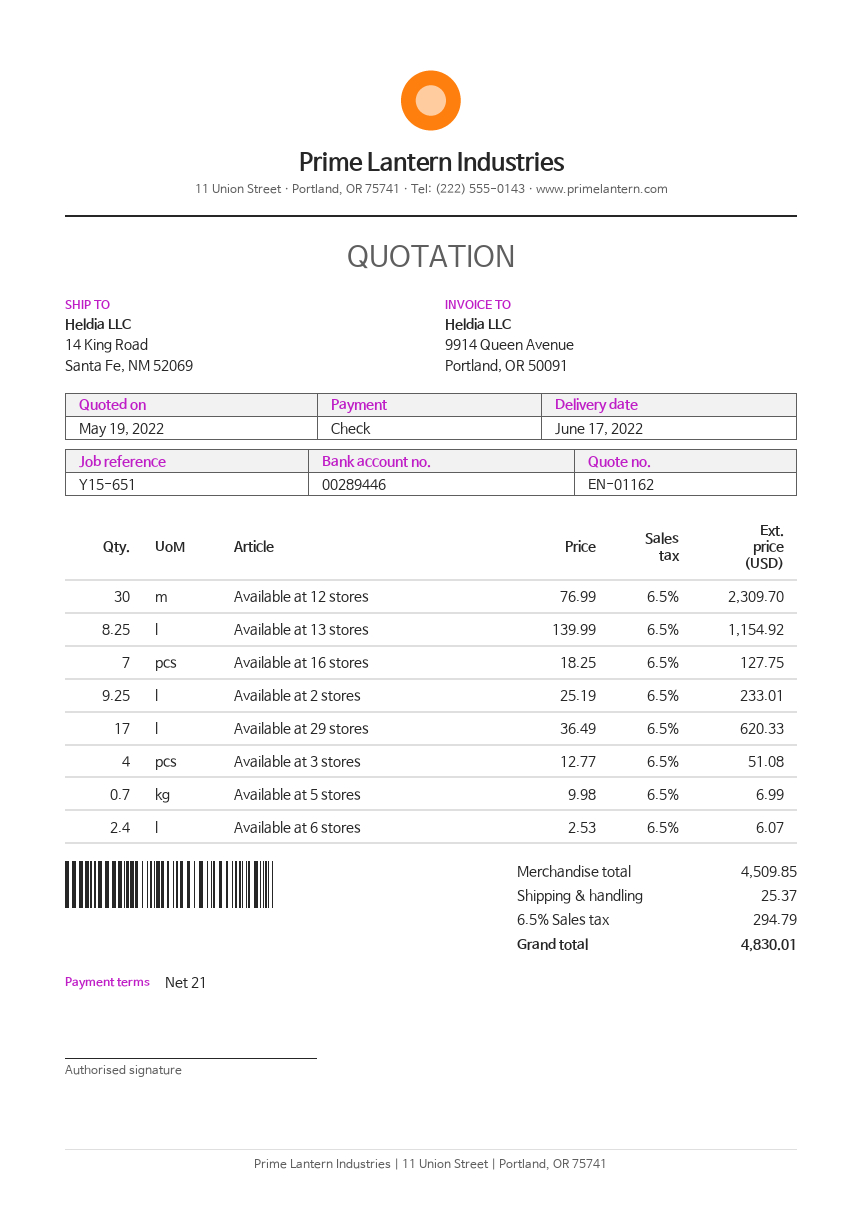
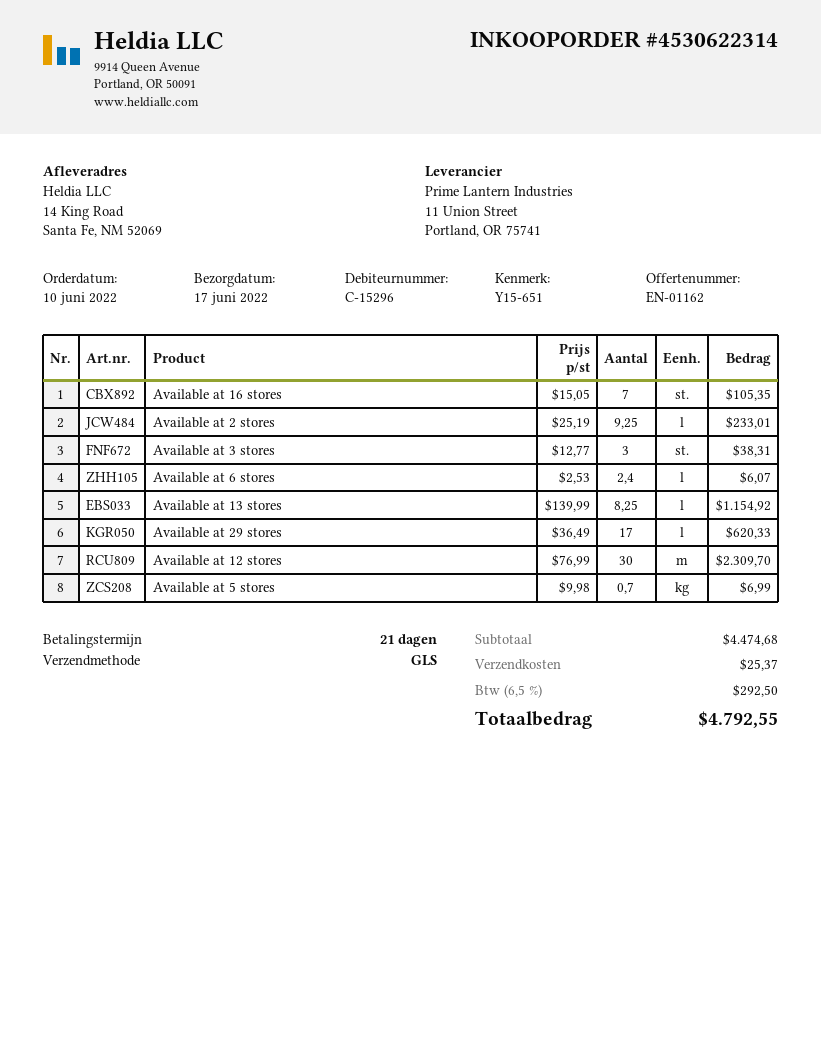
Available at 16 stores: 7 x 18.25 = 127.75 -> 7 x 15.05 = 105.35
Available at 3 stores: 4 x 12.77 = 51.08 -> 3 x 12.77 = 38.31
subtotal: 4509.85 -> 4474.68
tax: 6.5% = 294.79 -> 6.5% = 292.50
total: 4830.01 -> 4792.55

